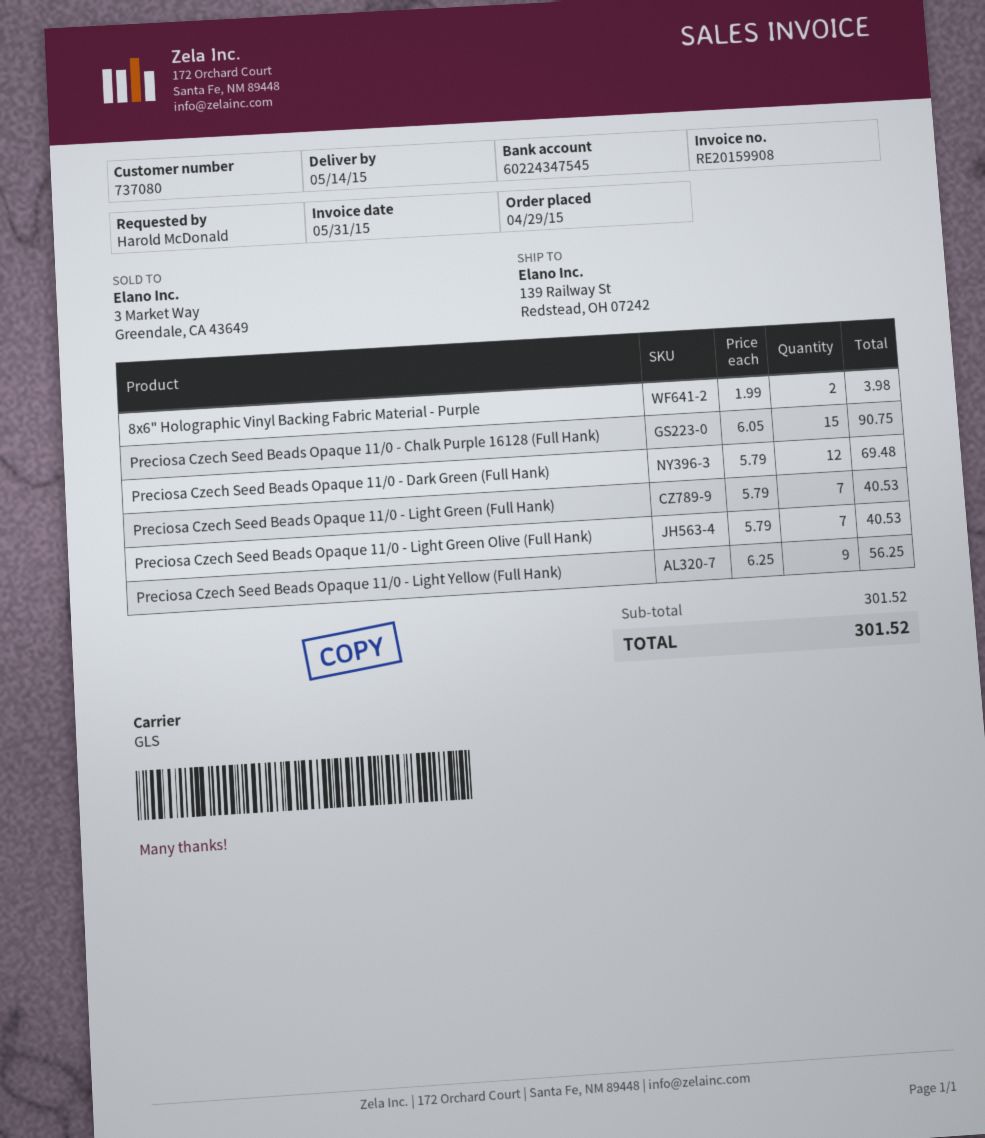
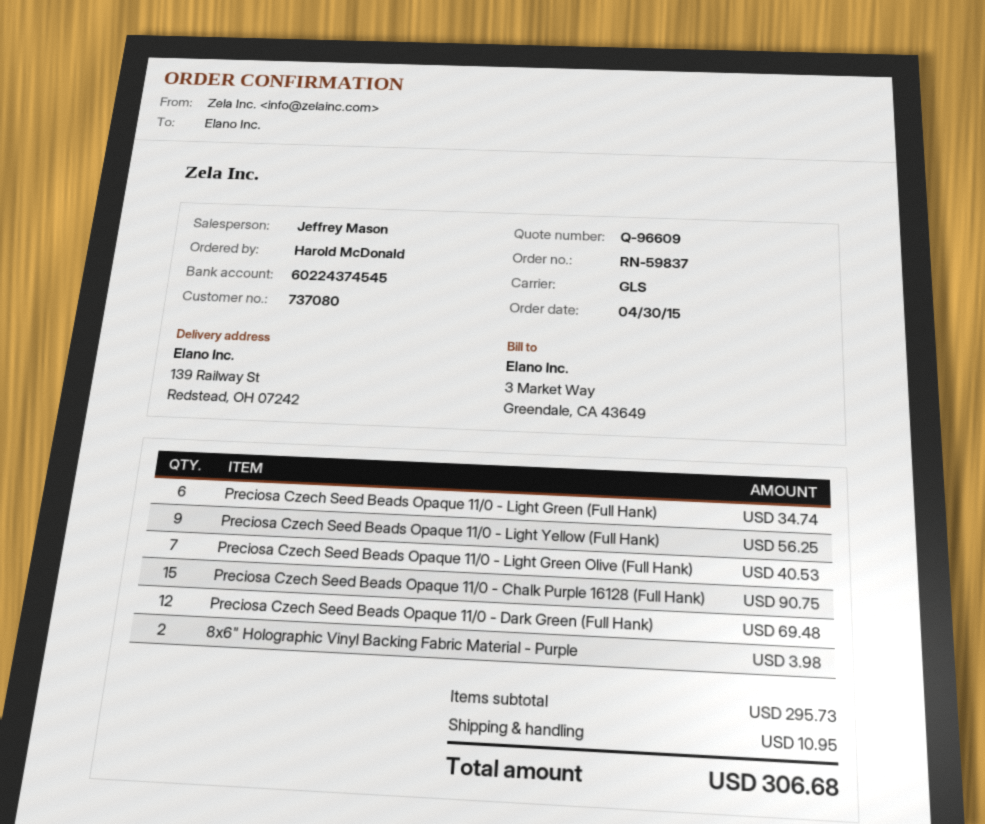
order date: 2015-04-29 -> 2015-04-30
bank account: 60224347545 -> 60224374545
Preciosa Czech Seed Beads Opaque 11/0 - Light Green (Full Hank): 7 for 40.53 -> 6 for 34.74
subtotal: 301.52 -> 295.73
shipping: none -> 10.95
total: 301.52 -> 306.68

